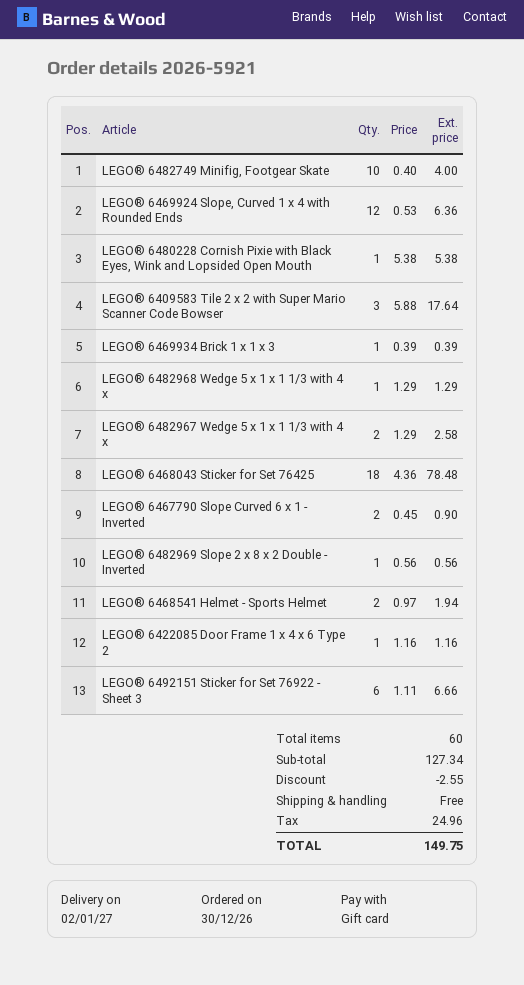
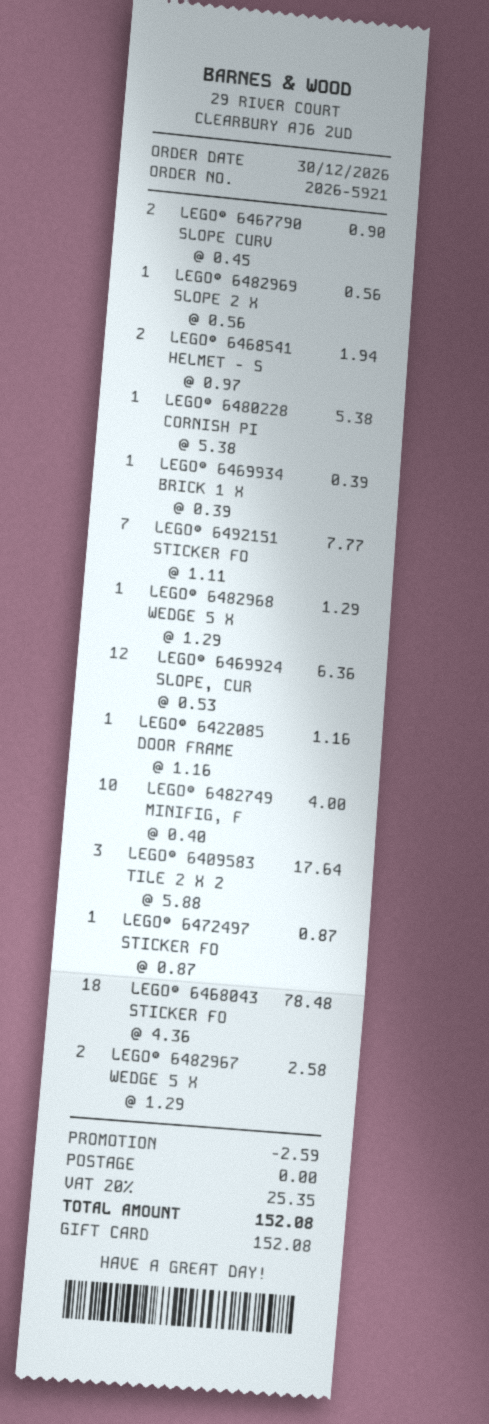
LEGO® 6492151 Sticker for Set 76922 - Sheet 3: 6 x 1.11 = 6.66 -> 7 x 1.11 = 7.77
LEGO® 6472497 STICKER FO: none -> 1 x 0.87 = 0.87
discount: 2.55 -> 2.59
tax: 24.96 -> 25.35
total: 149.75 -> 152.08

